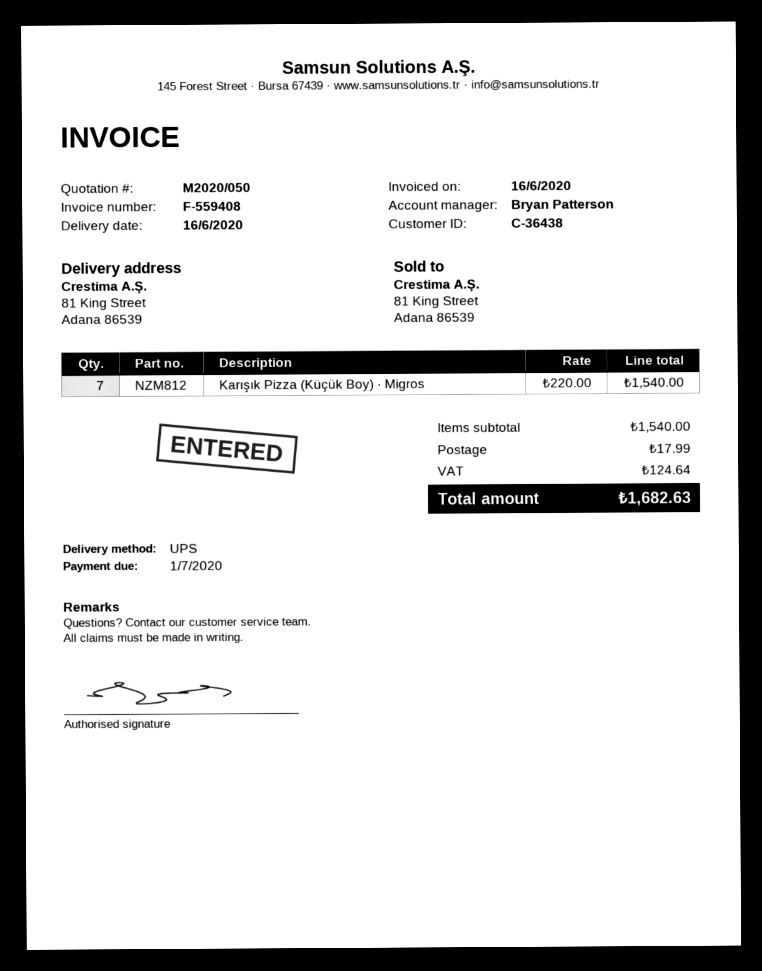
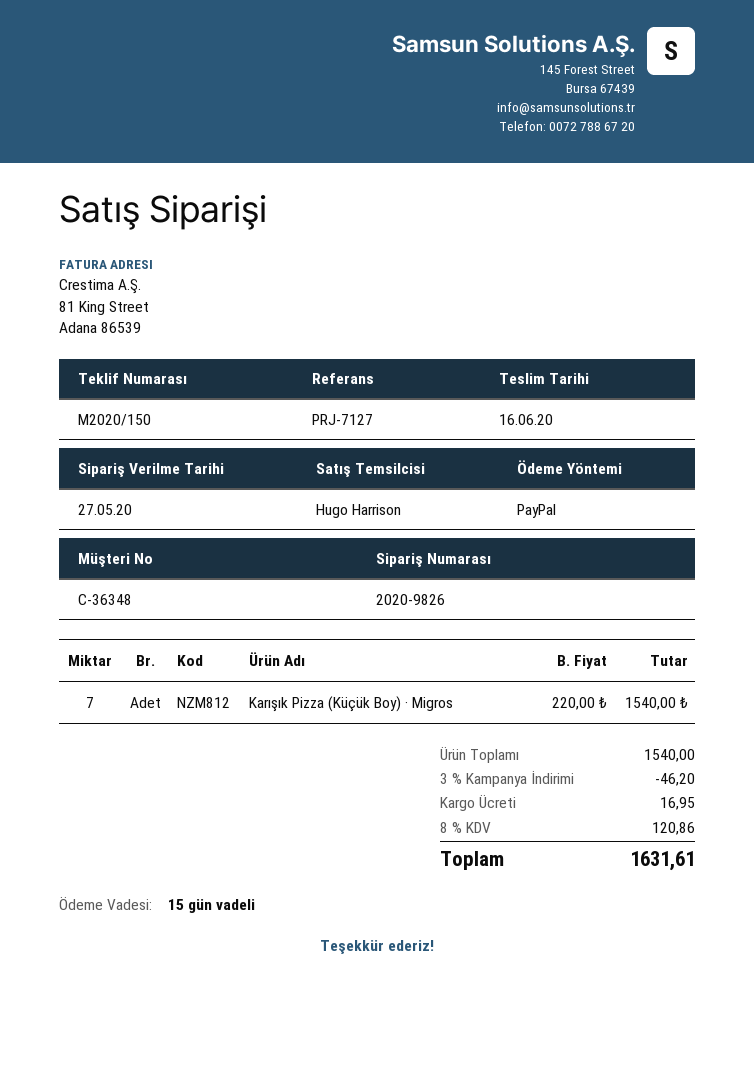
quote number: M2020/050 -> M2020/150
customer number: C-36438 -> C-36348
sales rep: Bryan Patterson -> Hugo Harrison
discount: none -> 3% = 46.20
shipping: 17.99 -> 16.95
tax: 124.64 -> 120.86
total: 1682.63 -> 1631.61

